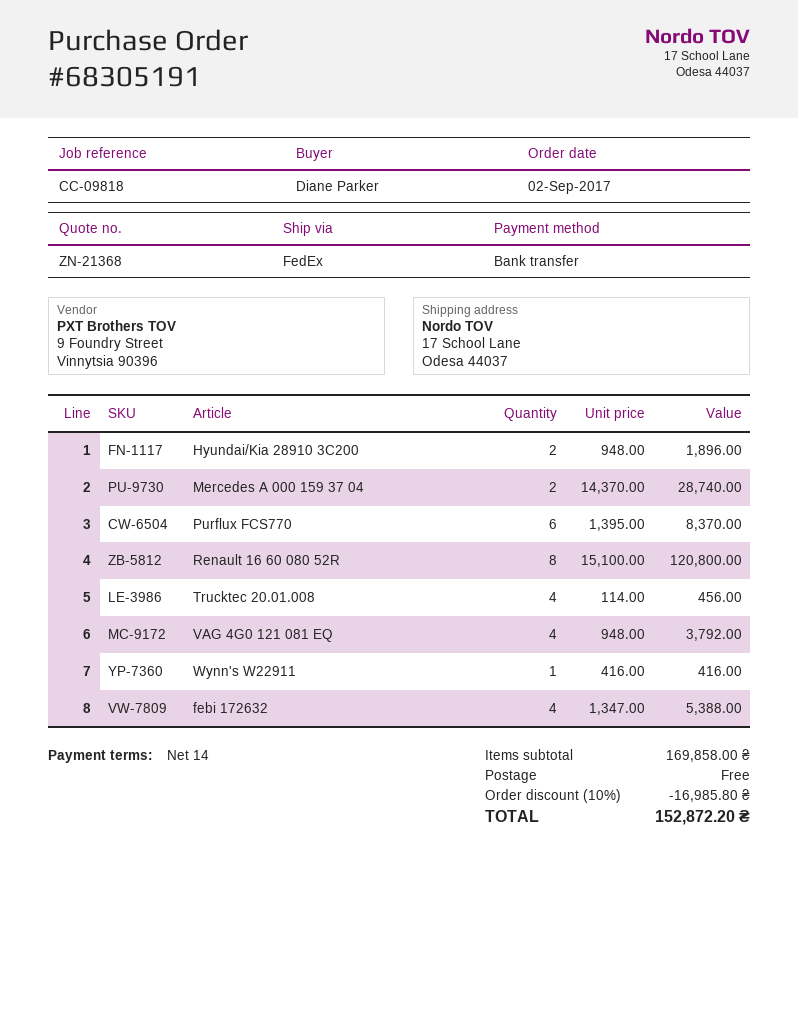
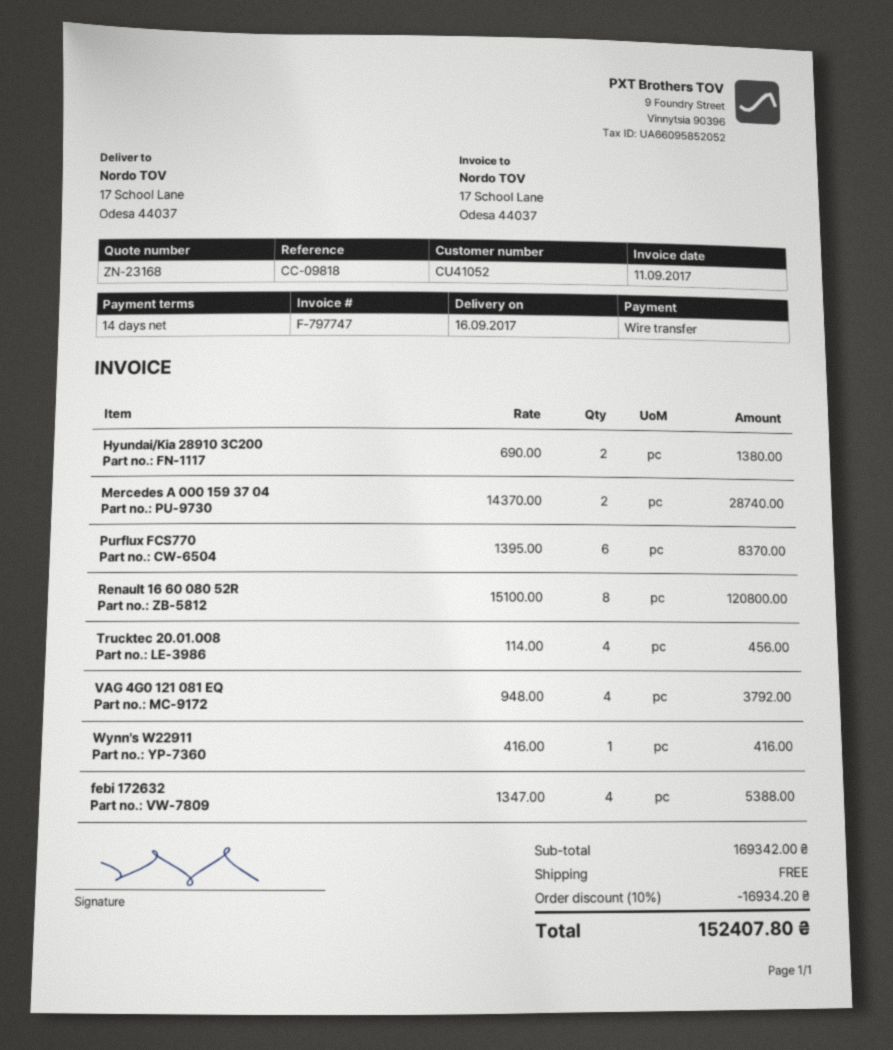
quote number: ZN-21368 -> ZN-23168
Hyundai/Kia 28910 3C200: 2 x 948.00 = 1896.00 -> 2 x 690.00 = 1380.00
subtotal: 169858.00 -> 169342.00
discount: 10% = 16985.80 -> 10% = 16934.20
total: 152872.20 -> 152407.80

